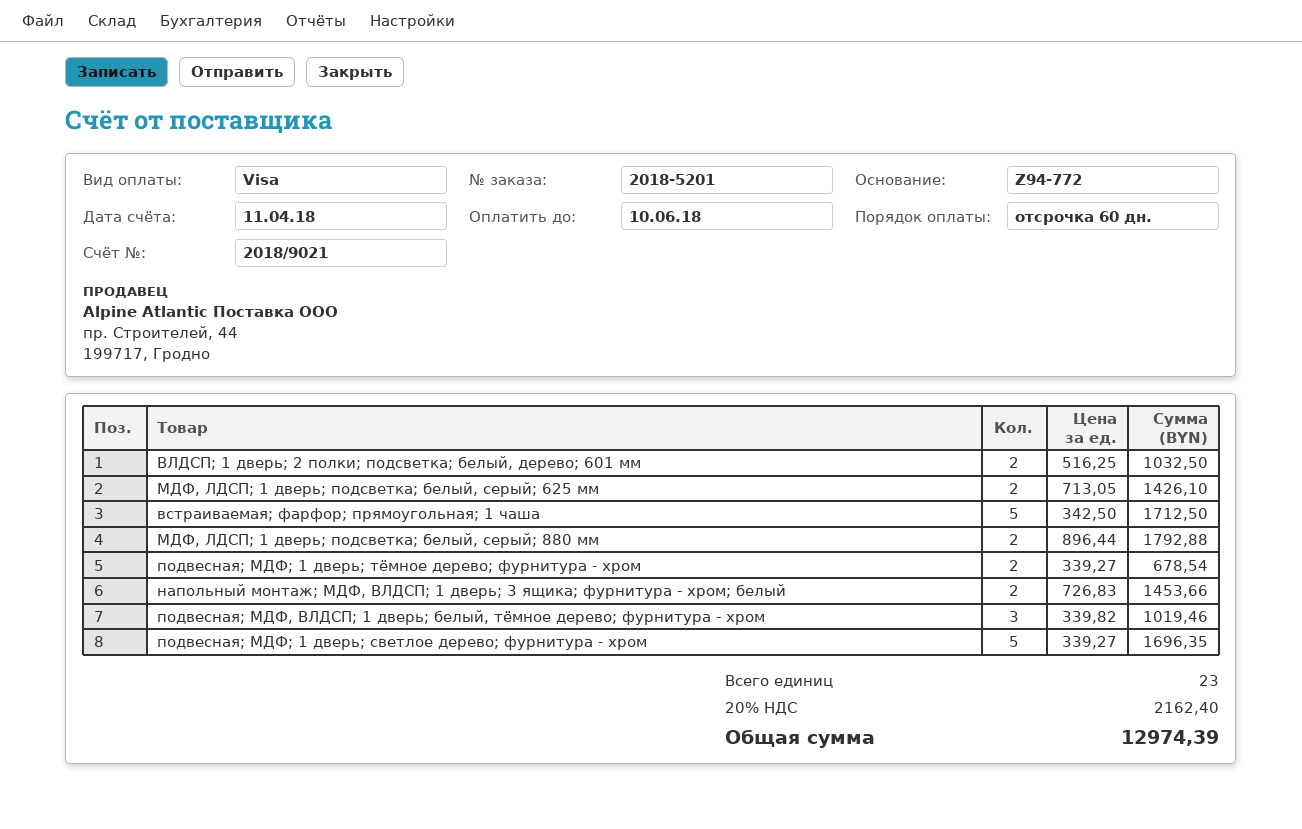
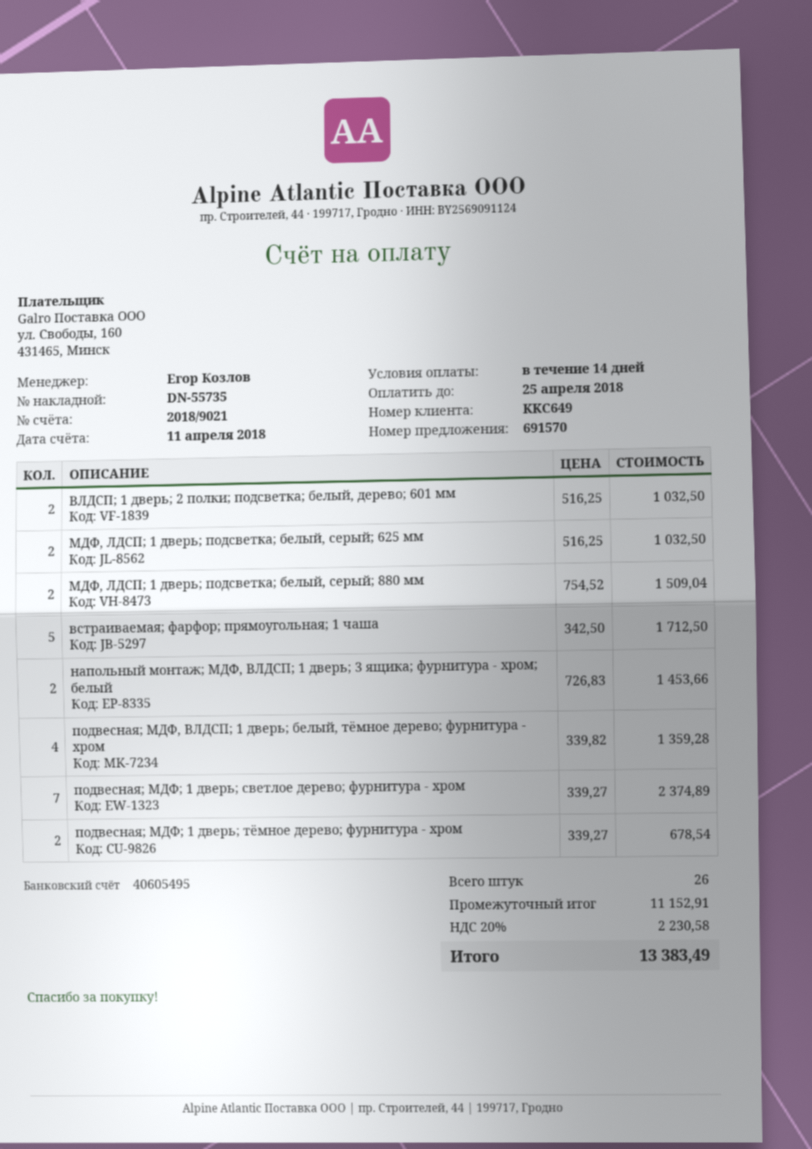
payment terms: 60 days -> 14 days
due date: 2018-06-10 -> 2018-04-25
МДФ, ЛДСП; 1 дверь; подсветка; белый, серый; 625 мм: 2 x 713.05 = 1426.10 -> 2 x 516.25 = 1032.50
МДФ, ЛДСП; 1 дверь; подсветка; белый, серый; 880 мм: 2 x 896.44 = 1792.88 -> 2 x 754.52 = 1509.04
подвесная; МДФ, ВЛДСП; 1 дверь; белый, тёмное дерево; фурнитура - хром: 3 x 339.82 = 1019.46 -> 4 x 339.82 = 1359.28
подвесная; МДФ; 1 дверь; светлое дерево; фурнитура - хром: 5 x 339.27 = 1696.35 -> 7 x 339.27 = 2374.89
total quantity: 23 -> 26
tax: 20% = 2162.40 -> 20% = 2230.58
total: 12974.39 -> 13383.49

